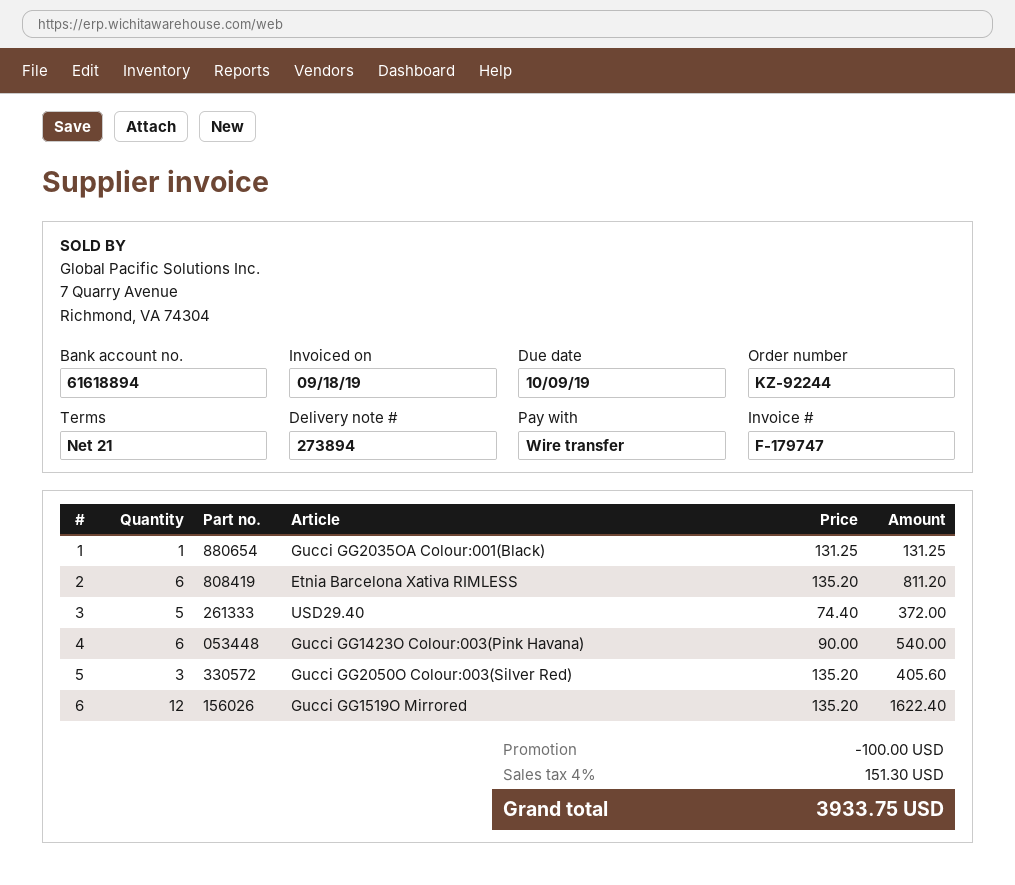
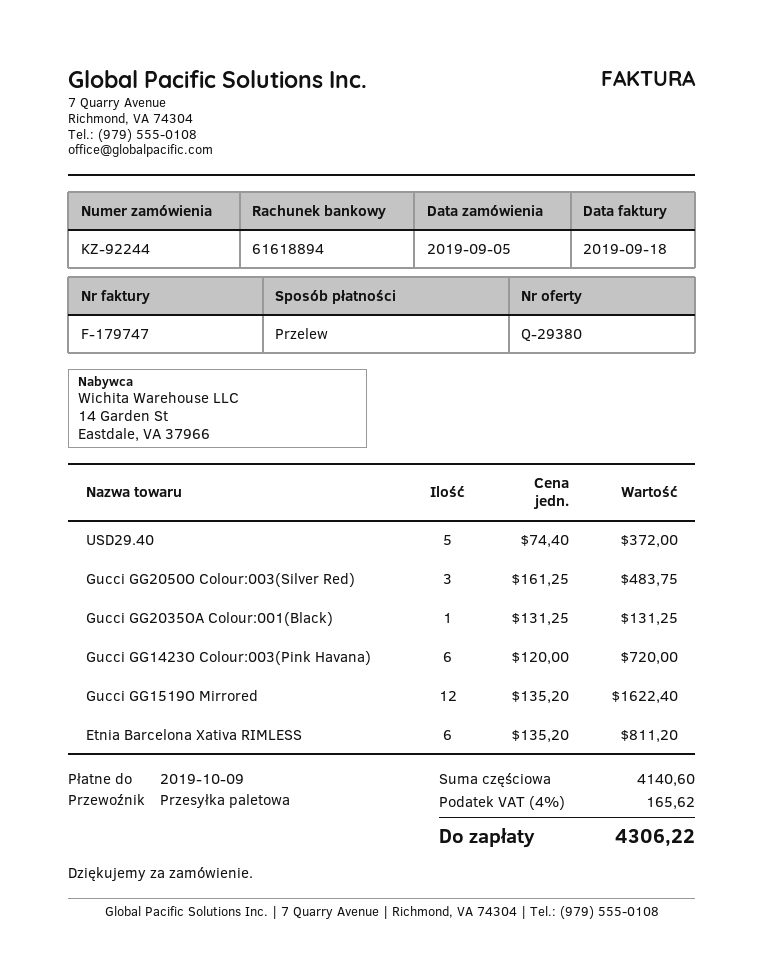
Gucci GG1423O Colour:003(Pink Havana): 6 x 90.00 = 540.00 -> 6 x 120.00 = 720.00
Gucci GG2050O Colour:003(Silver Red): 3 x 135.20 = 405.60 -> 3 x 161.25 = 483.75
discount: 100.00 -> none
tax: 4% = 151.30 -> 4% = 165.62
total: 3933.75 -> 4306.22

